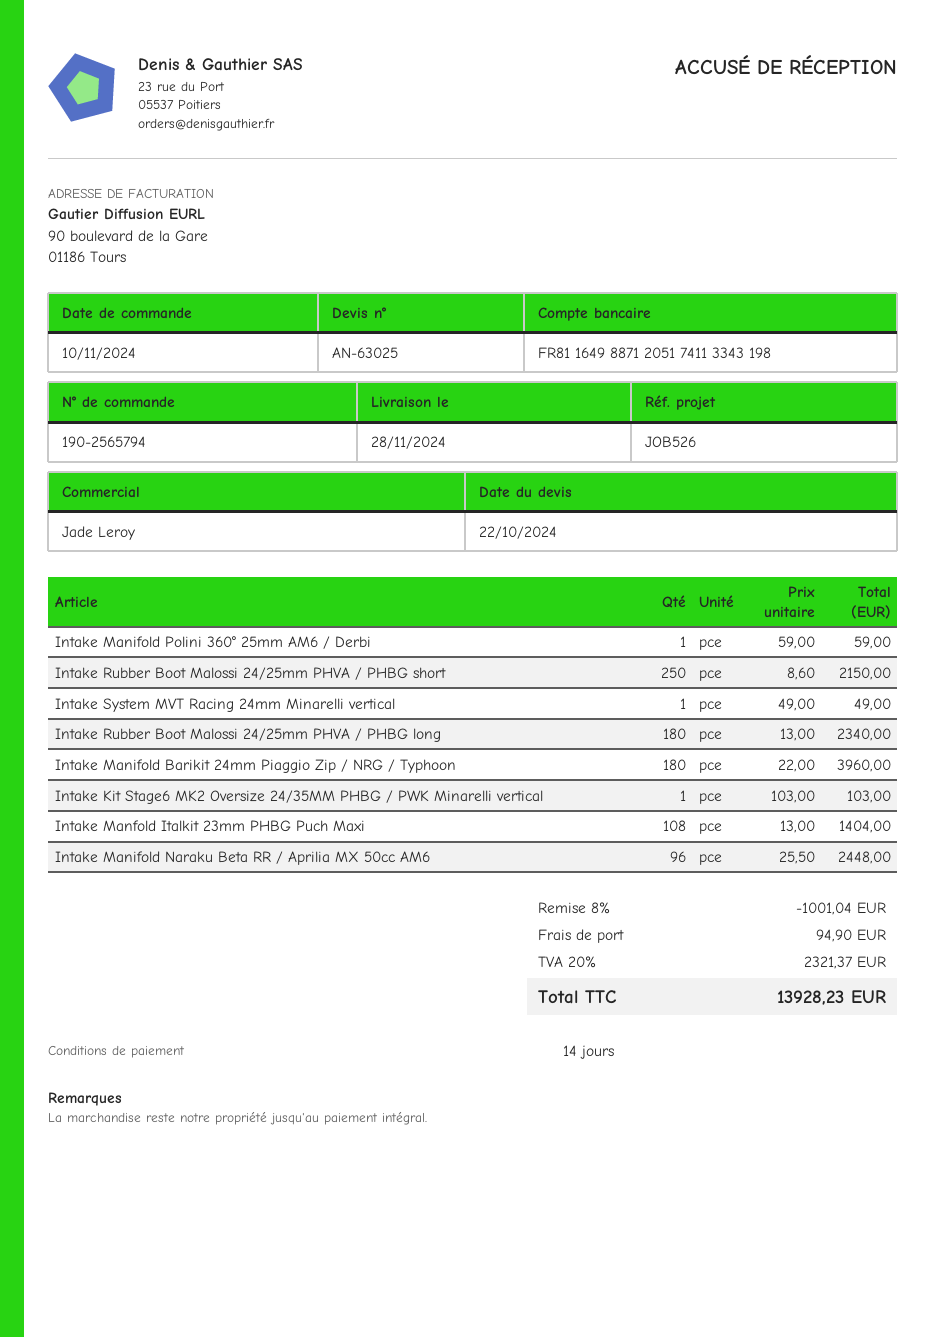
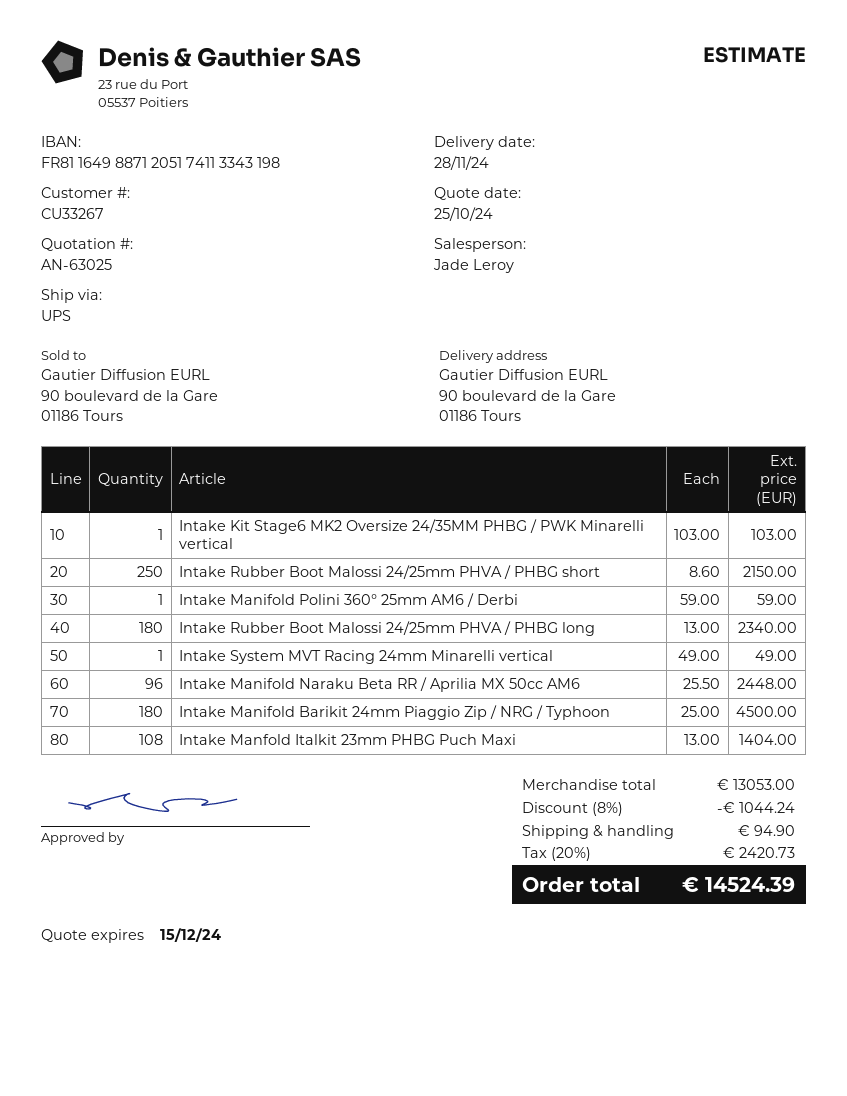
quote date: 2024-10-22 -> 2024-10-25
Intake Manifold Barikit 24mm Piaggio Zip / NRG / Typhoon: 180 x 22.00 = 3960.00 -> 180 x 25.00 = 4500.00
discount: 8% = 1001.04 -> 8% = 1044.24
tax: 20% = 2321.37 -> 20% = 2420.73
total: 13928.23 -> 14524.39

